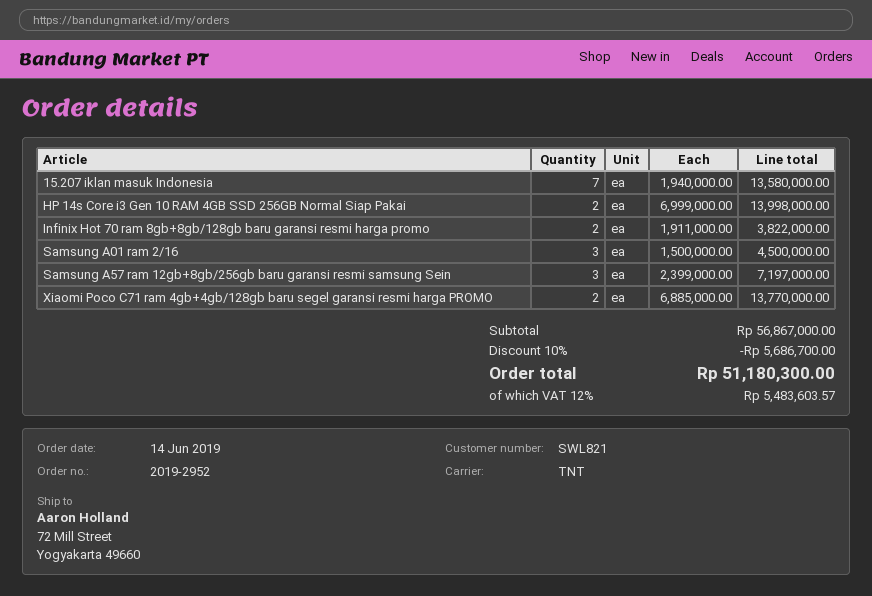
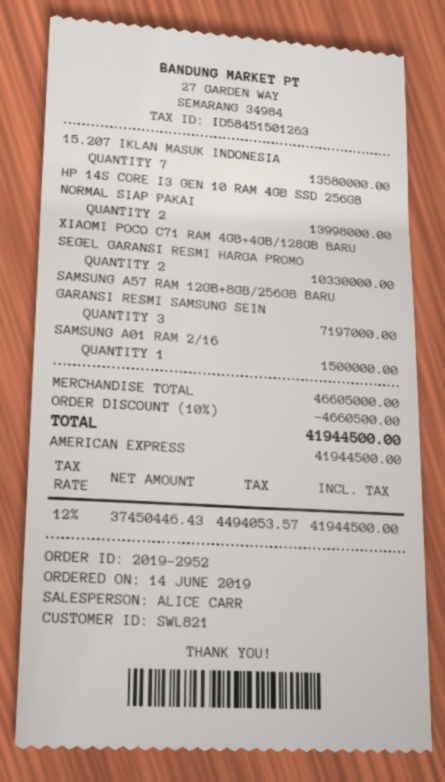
Infinix Hot 70 ram 8gb+8gb/128gb baru garansi resmi harga promo: 2 for 3822000.00 -> none
Samsung A01 ram 2/16: 3 for 4500000.00 -> 1 for 1500000.00
Xiaomi Poco C71 ram 4gb+4gb/128gb baru segel garansi resmi harga PROMO: 2 for 13770000.00 -> 2 for 10330000.00
subtotal: 56867000.00 -> 46605000.00
discount: 10% = 5686700.00 -> 10% = 4660500.00
tax: 12% = 5483603.57 -> 12% = 4494053.57
total: 51180300.00 -> 41944500.00

